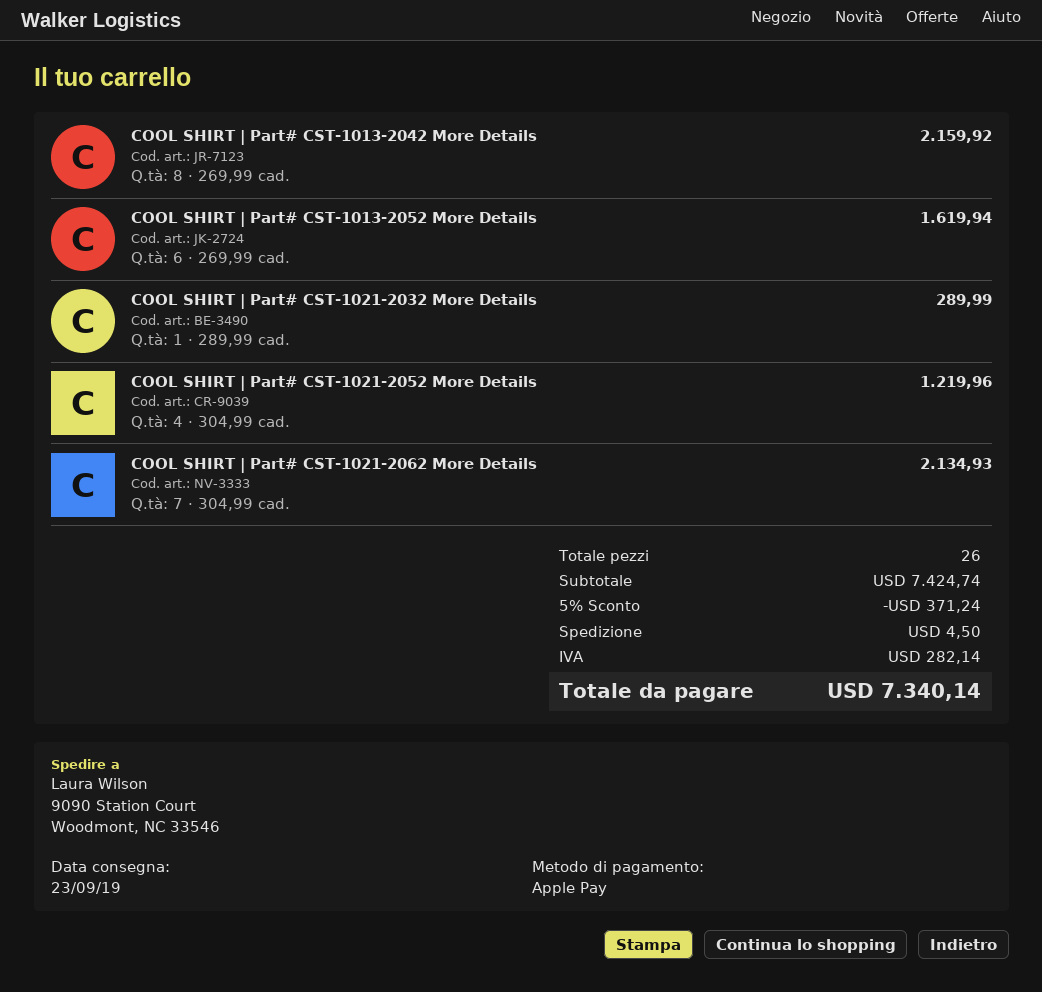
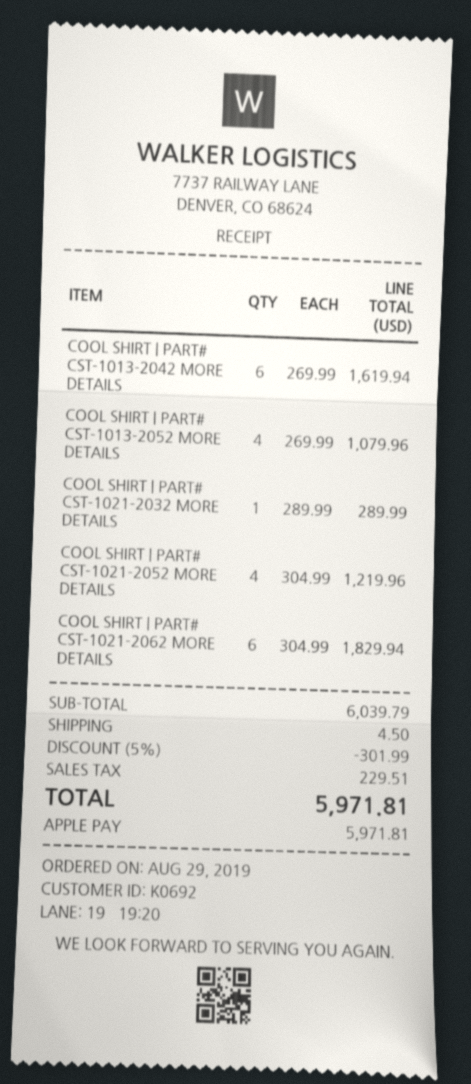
COOL SHIRT | Part# CST-1013-2042 More Details: 8 x 269.99 = 2159.92 -> 6 x 269.99 = 1619.94
COOL SHIRT | Part# CST-1013-2052 More Details: 6 x 269.99 = 1619.94 -> 4 x 269.99 = 1079.96
COOL SHIRT | Part# CST-1021-2062 More Details: 7 x 304.99 = 2134.93 -> 6 x 304.99 = 1829.94
subtotal: 7424.74 -> 6039.79
discount: 5% = 371.24 -> 5% = 301.99
tax: 282.14 -> 229.51
total: 7340.14 -> 5971.81

